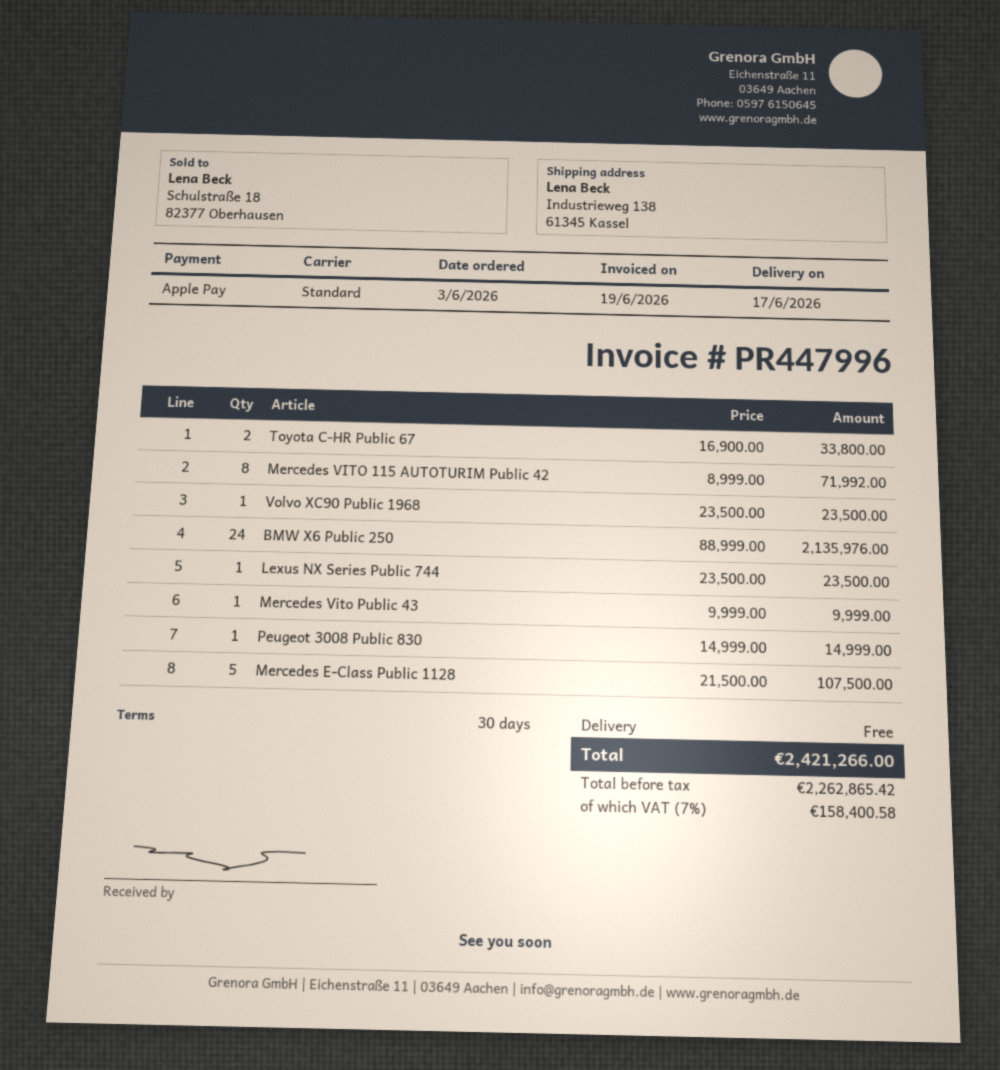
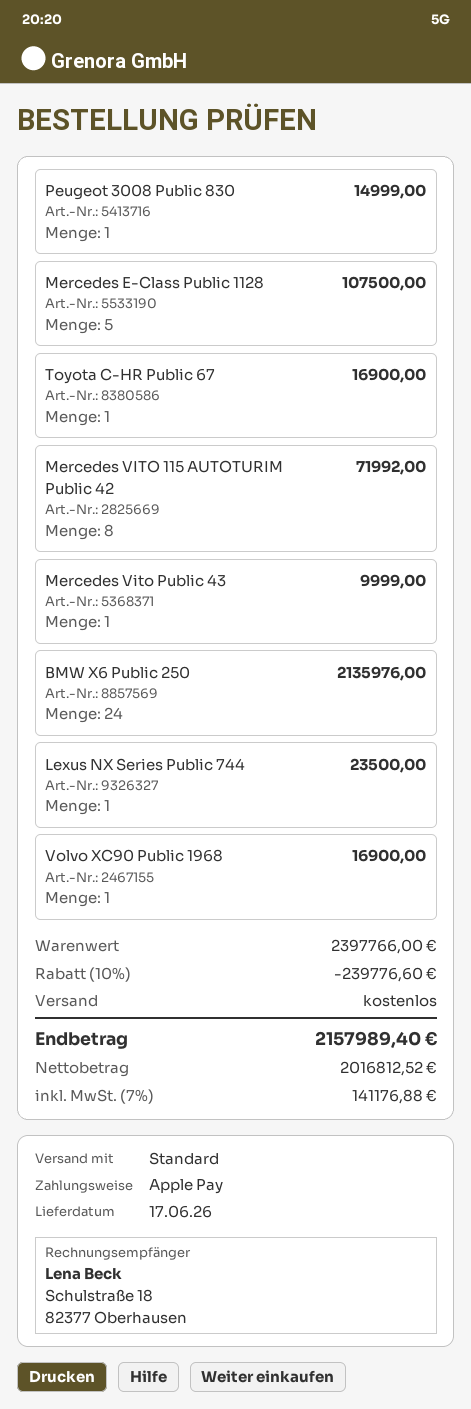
Toyota C-HR Public 67: 2 for 33800.00 -> 1 for 16900.00
Volvo XC90 Public 1968: 1 for 23500.00 -> 1 for 16900.00
discount: none -> 10% = 239776.60
net: 2262865.42 -> 2016812.52
tax: 7% = 158400.58 -> 7% = 141176.88
total: 2421266.00 -> 2157989.40

